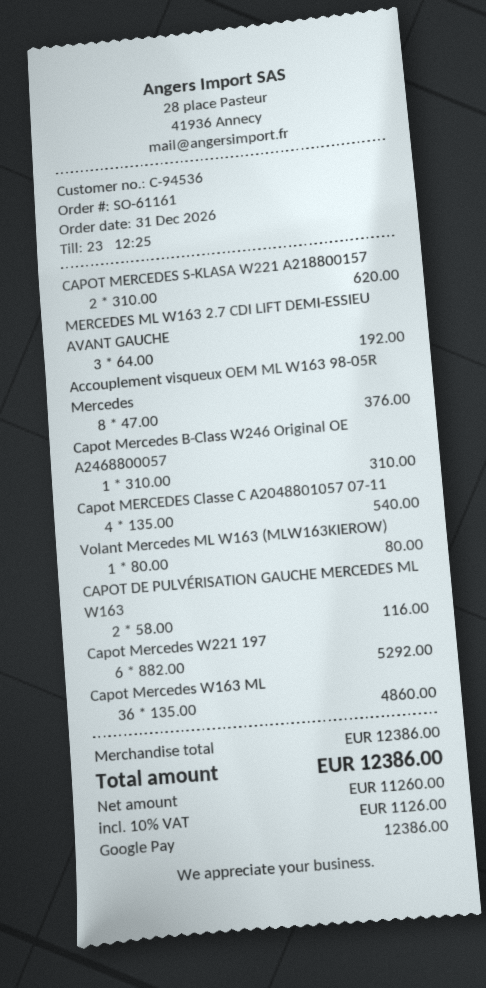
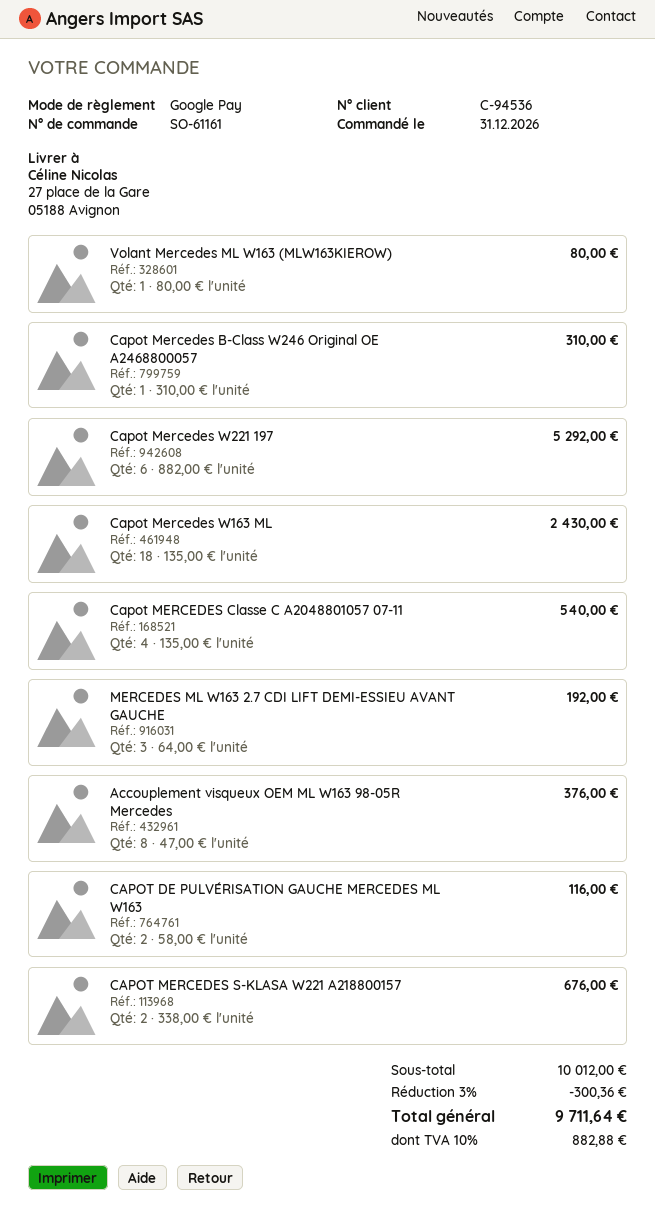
CAPOT MERCEDES S-KLASA W221 A218800157: 2 x 310.00 = 620.00 -> 2 x 338.00 = 676.00
Capot Mercedes W163 ML: 36 x 135.00 = 4860.00 -> 18 x 135.00 = 2430.00
subtotal: 12386.00 -> 10012.00
discount: none -> 3% = 300.36
tax: 10% = 1126.00 -> 10% = 882.88
total: 12386.00 -> 9711.64

